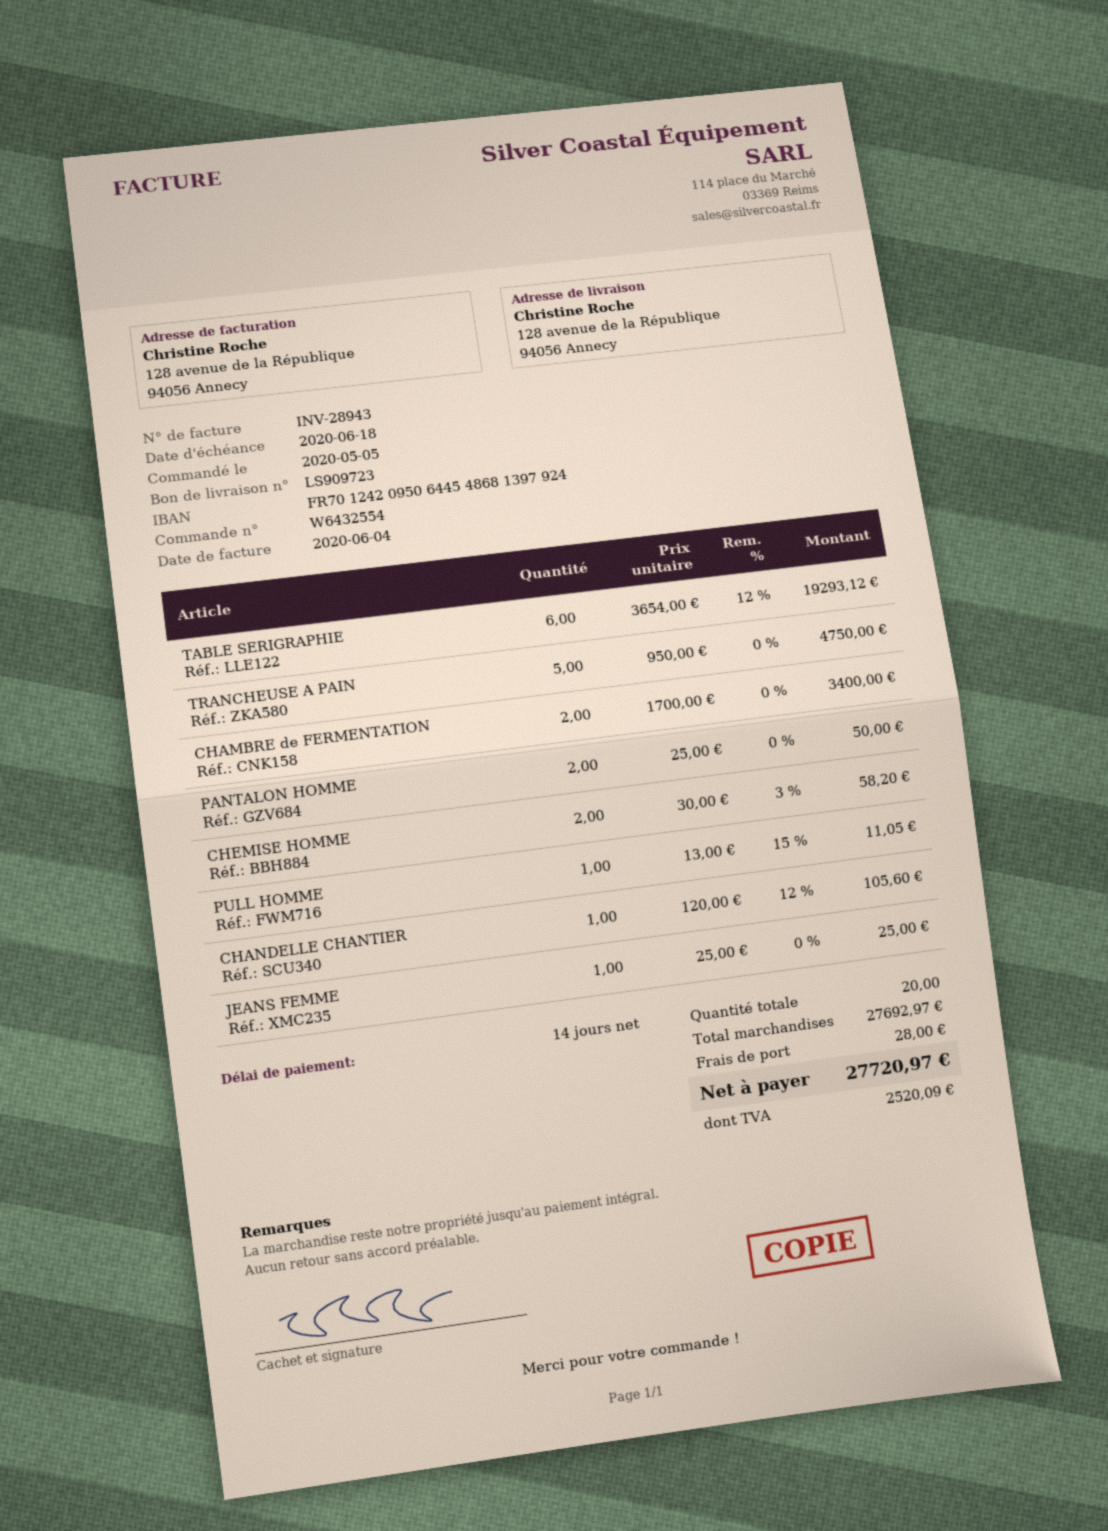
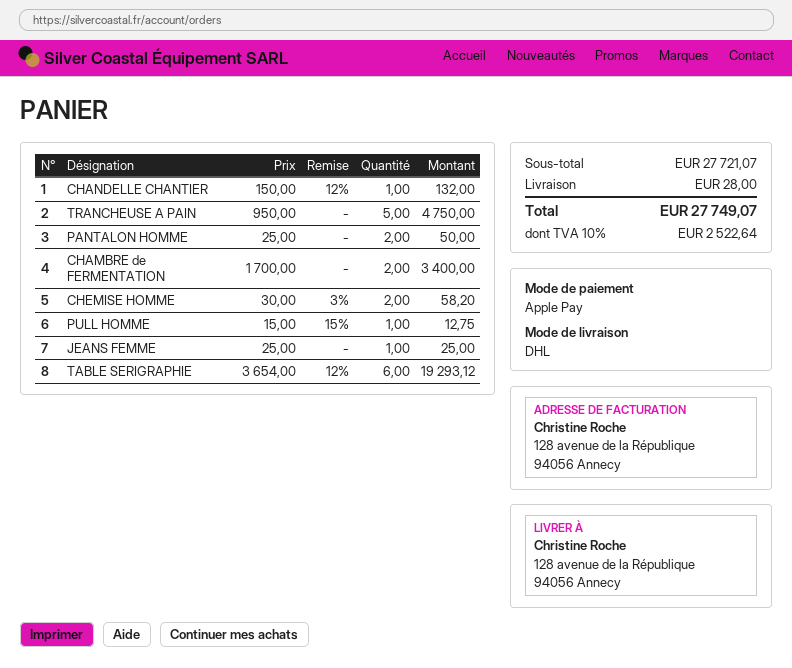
PULL HOMME: 1 x 13.00 - 15% = 11.05 -> 1 x 15.00 - 15% = 12.75
CHANDELLE CHANTIER: 1 x 120.00 - 12% = 105.60 -> 1 x 150.00 - 12% = 132.00
subtotal: 27692.97 -> 27721.07
tax: 2520.09 -> 2522.64
total: 27720.97 -> 27749.07

